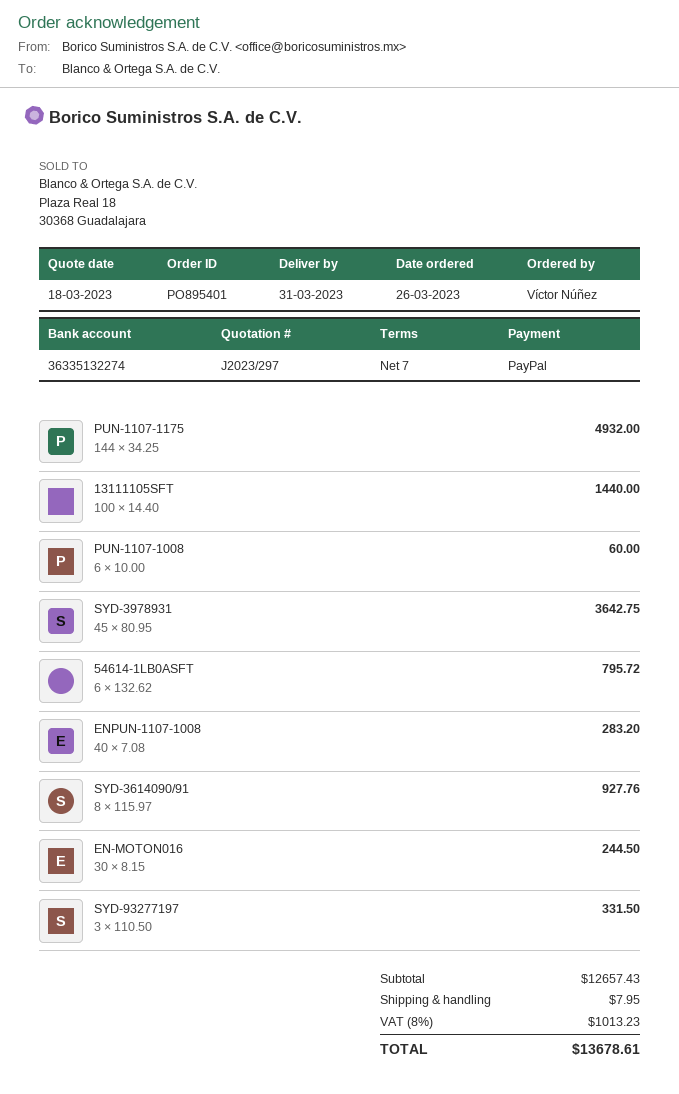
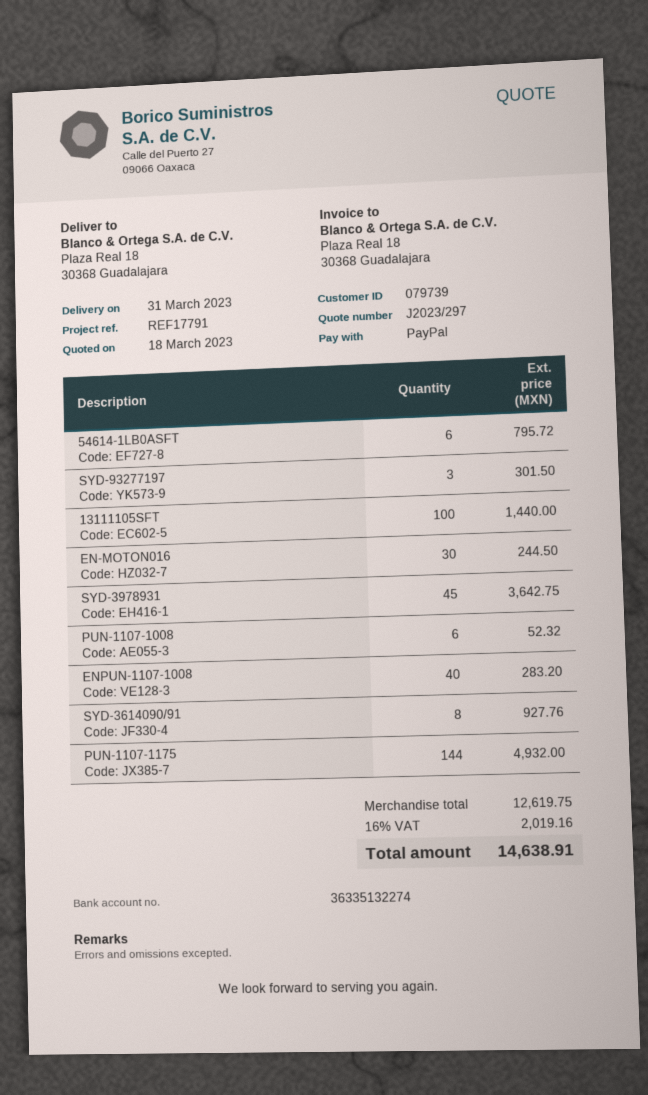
PUN-1107-1008: 6 for 60.00 -> 6 for 52.32
SYD-93277197: 3 for 331.50 -> 3 for 301.50
subtotal: 12657.43 -> 12619.75
shipping: 7.95 -> none
tax: 8% = 1013.23 -> 16% = 2019.16
total: 13678.61 -> 14638.91

